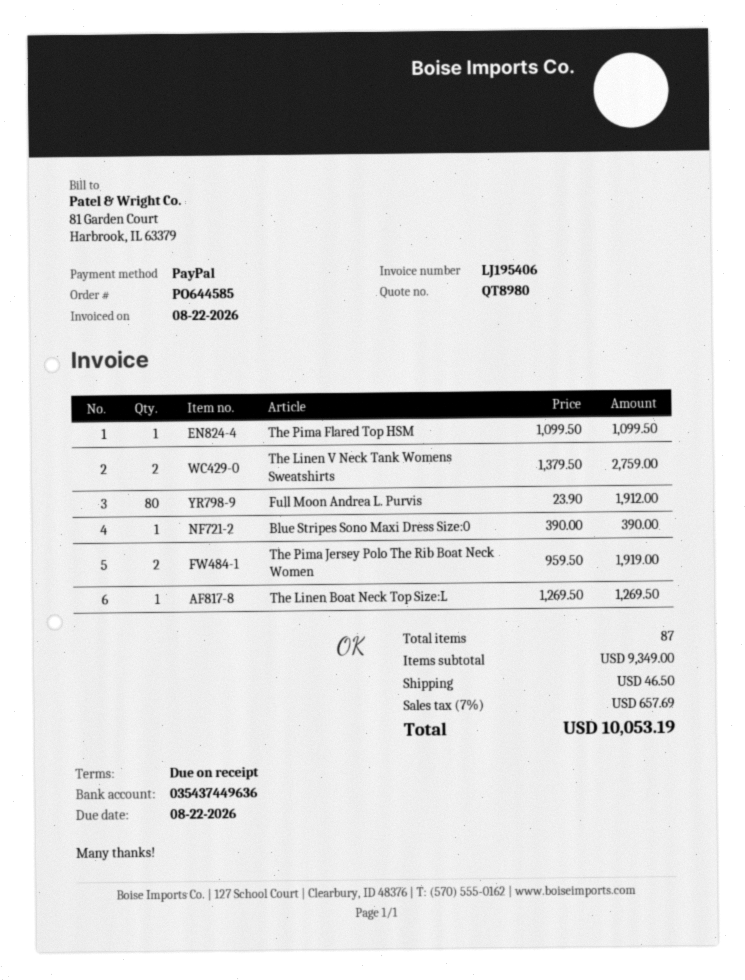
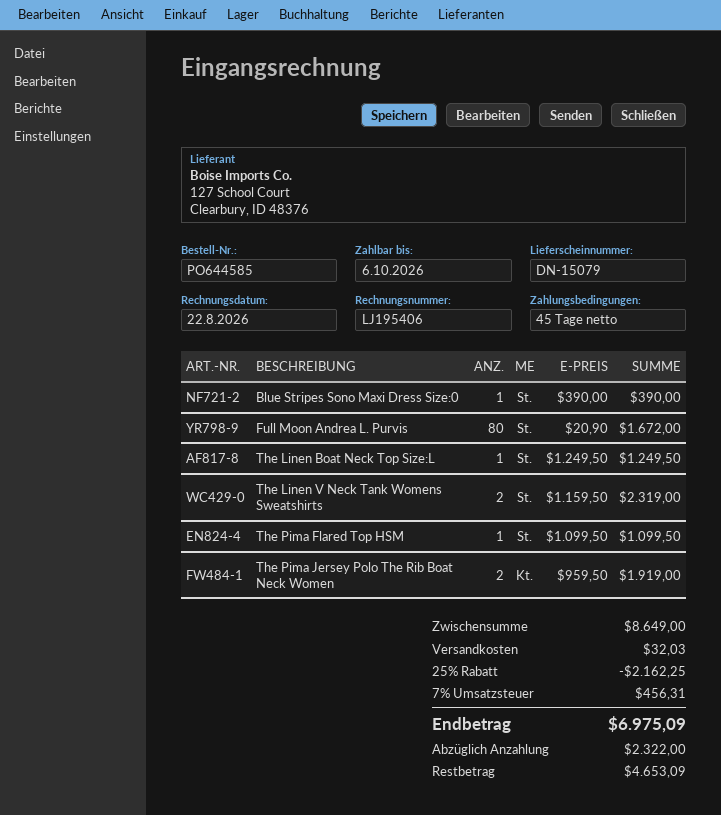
payment terms: on receipt -> 45 days
due date: 2026-08-22 -> 2026-10-06
The Linen V Neck Tank Womens Sweatshirts: 2 x 1379.50 = 2759.00 -> 2 x 1159.50 = 2319.00
Full Moon Andrea L. Purvis: 80 x 23.90 = 1912.00 -> 80 x 20.90 = 1672.00
The Linen Boat Neck Top Size:L: 1 x 1269.50 = 1269.50 -> 1 x 1249.50 = 1249.50
subtotal: 9349.00 -> 8649.00
discount: none -> 25% = 2162.25
shipping: 46.50 -> 32.03
tax: 7% = 657.69 -> 7% = 456.31
total: 10053.19 -> 6975.09

